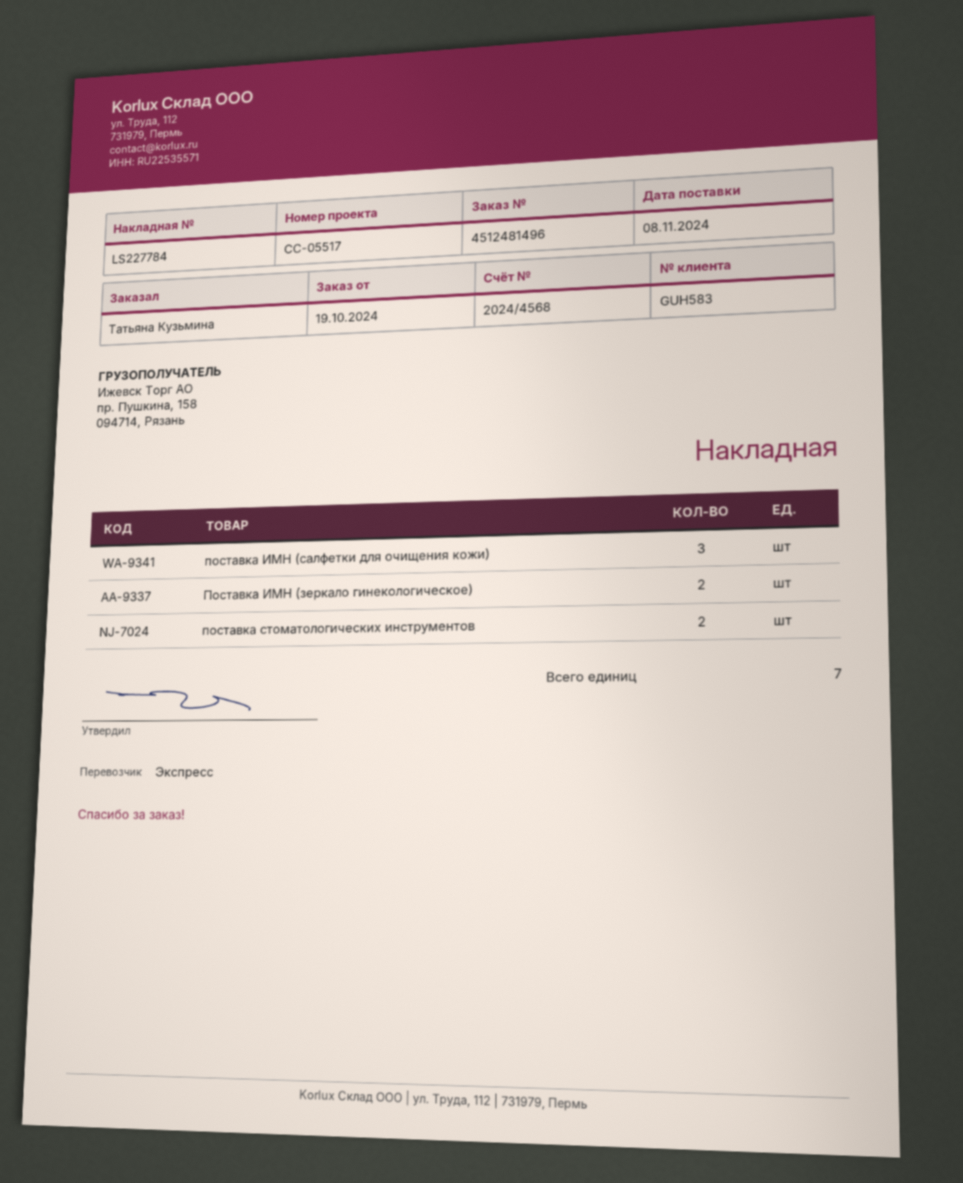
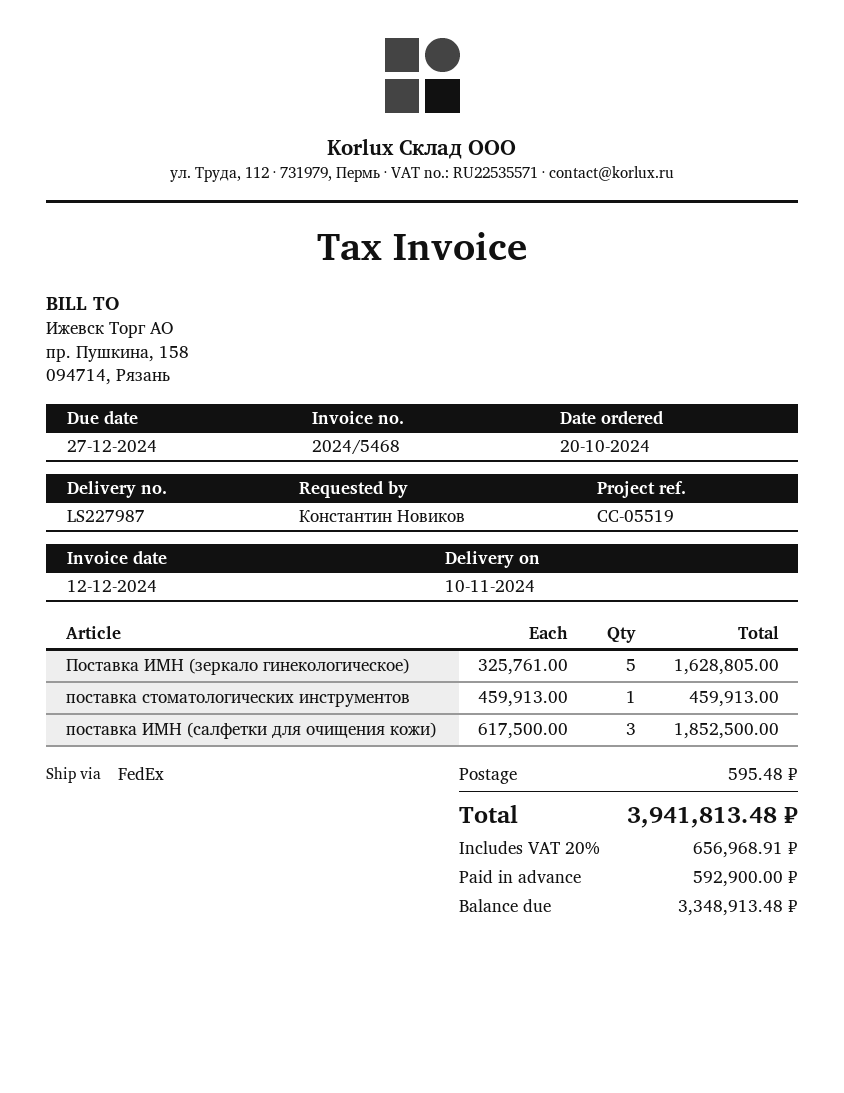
order date: 2024-10-19 -> 2024-10-20
delivery note number: LS227784 -> LS227987
delivery date: 2024-11-08 -> 2024-11-10
invoice number: 2024/4568 -> 2024/5468
reference: CC-05517 -> CC-05519
ordered by: Татьяна Кузьмина -> Константин Новиков
shipping method: express -> FedEx
Поставка ИМН (зеркало гинекологическое): 2 -> 5
поставка стоматологических инструментов: 2 -> 1

